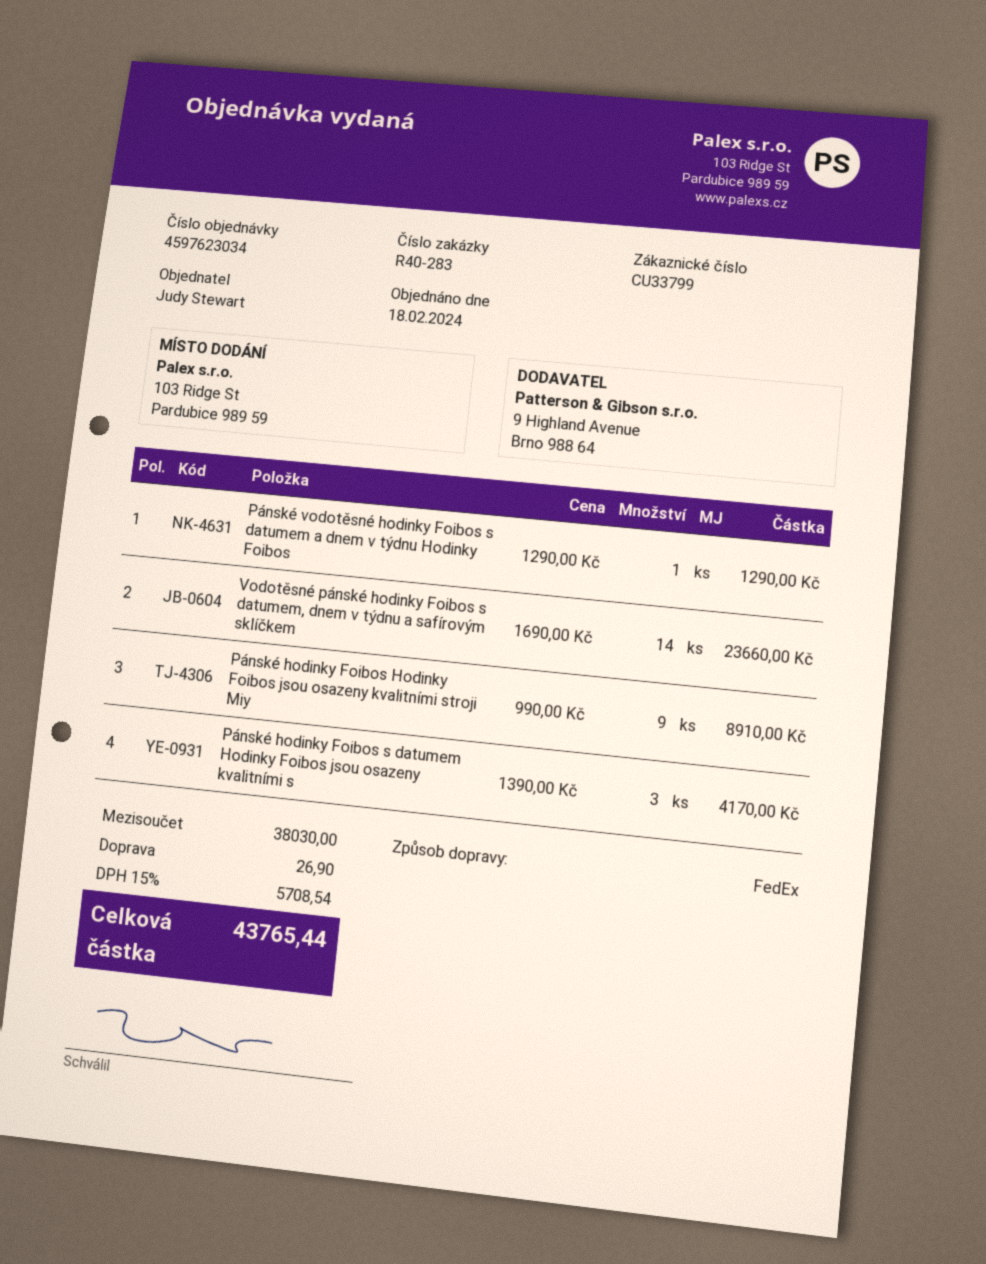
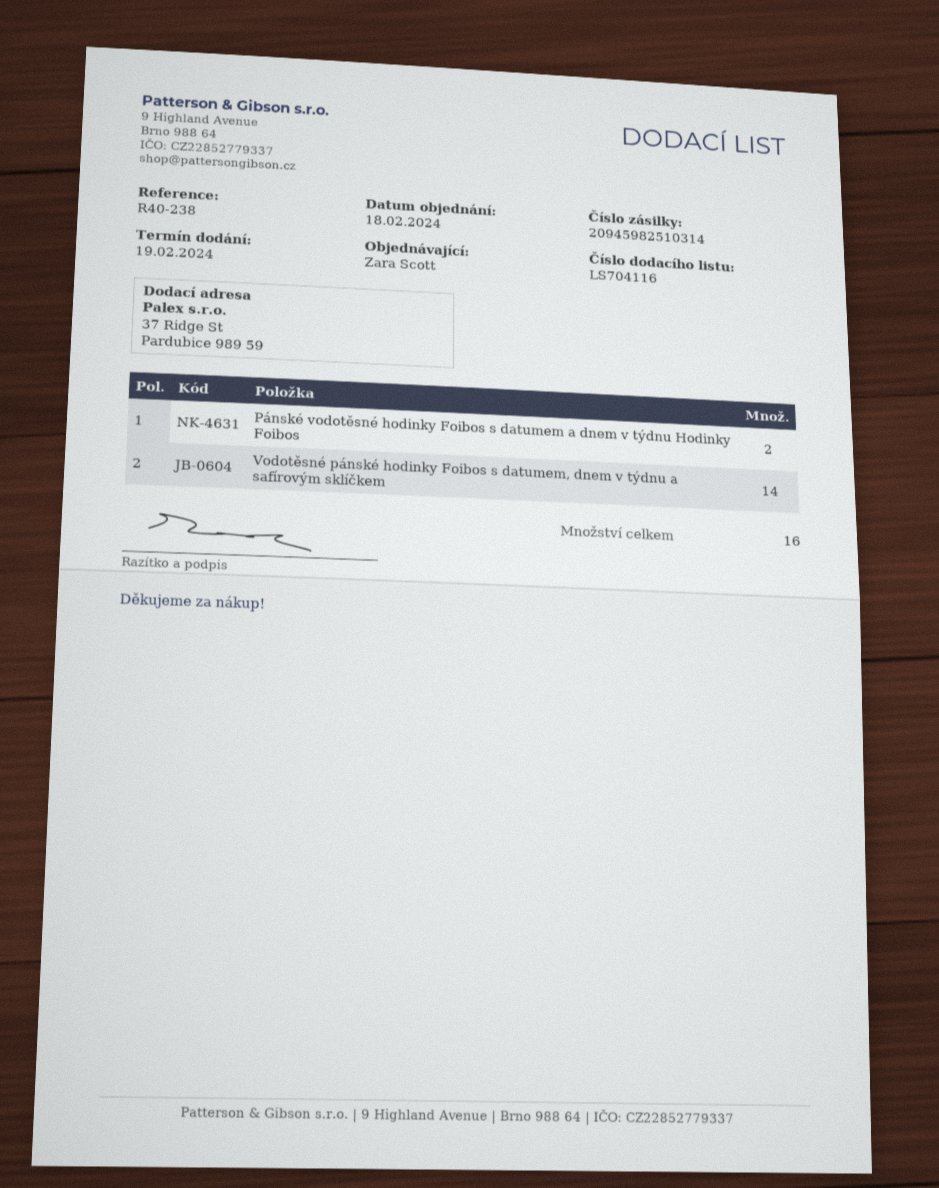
reference: R40-283 -> R40-238
ordered by: Judy Stewart -> Zara Scott
ship to: 103 Ridge St, Pardubice 989 59 -> 37 Ridge St, Pardubice 989 59
Pánské vodotěsné hodinky Foibos s datumem a dnem v týdnu Hodinky Foibos: 1 -> 2
Pánské hodinky Foibos Hodinky Foibos jsou osazeny kvalitními stroji Miy: 9 -> none
Pánské hodinky Foibos s datumem Hodinky Foibos jsou osazeny kvalitními s: 3 -> none

